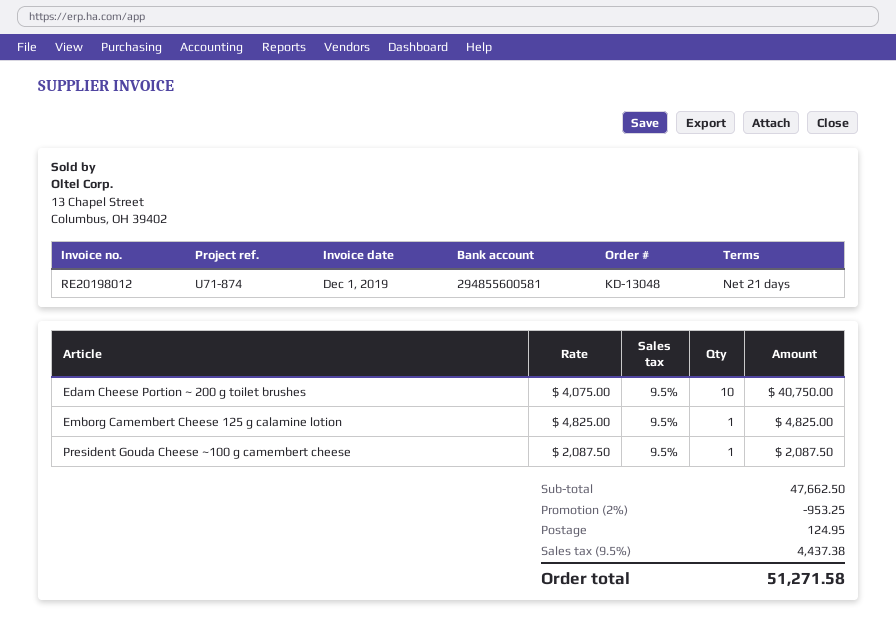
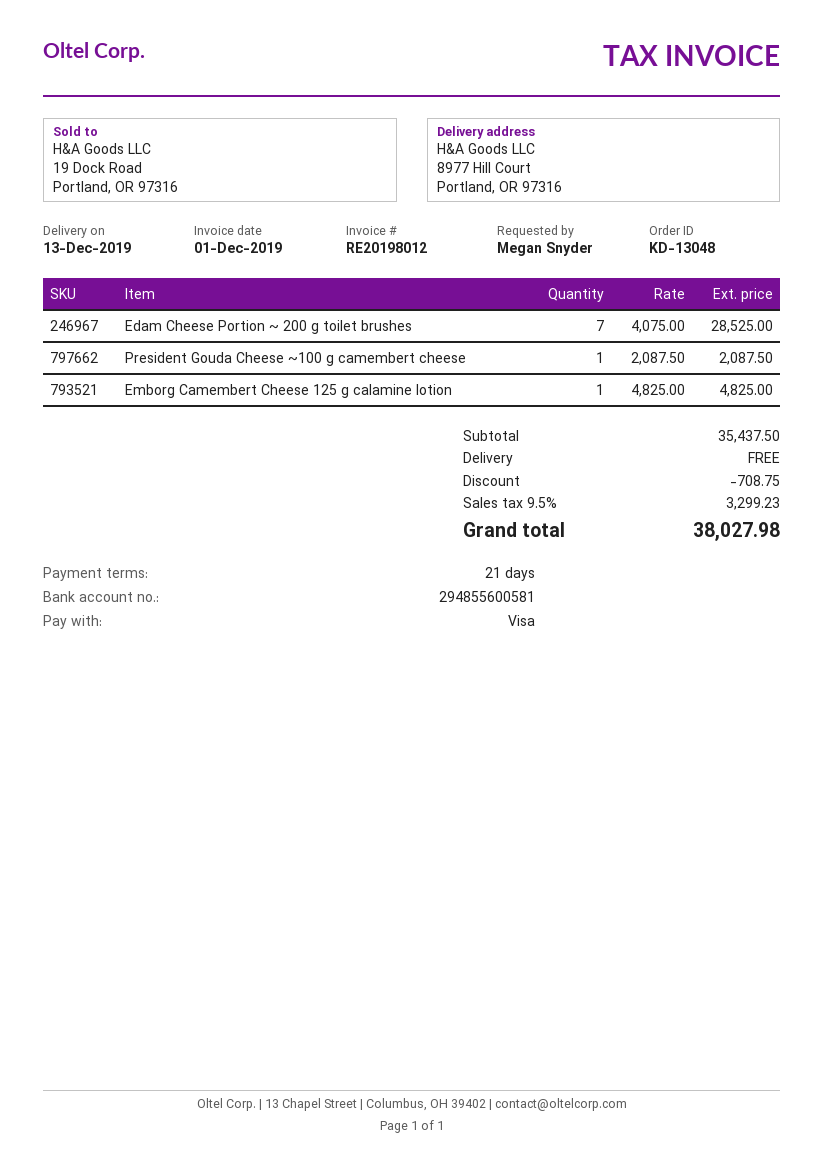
Edam Cheese Portion ~ 200 g toilet brushes: 10 x 4075.00 = 40750.00 -> 7 x 4075.00 = 28525.00
subtotal: 47662.50 -> 35437.50
discount: 953.25 -> 708.75
shipping: 124.95 -> 0.00
tax: 9.5% = 4437.38 -> 9.5% = 3299.23
total: 51271.58 -> 38027.98

